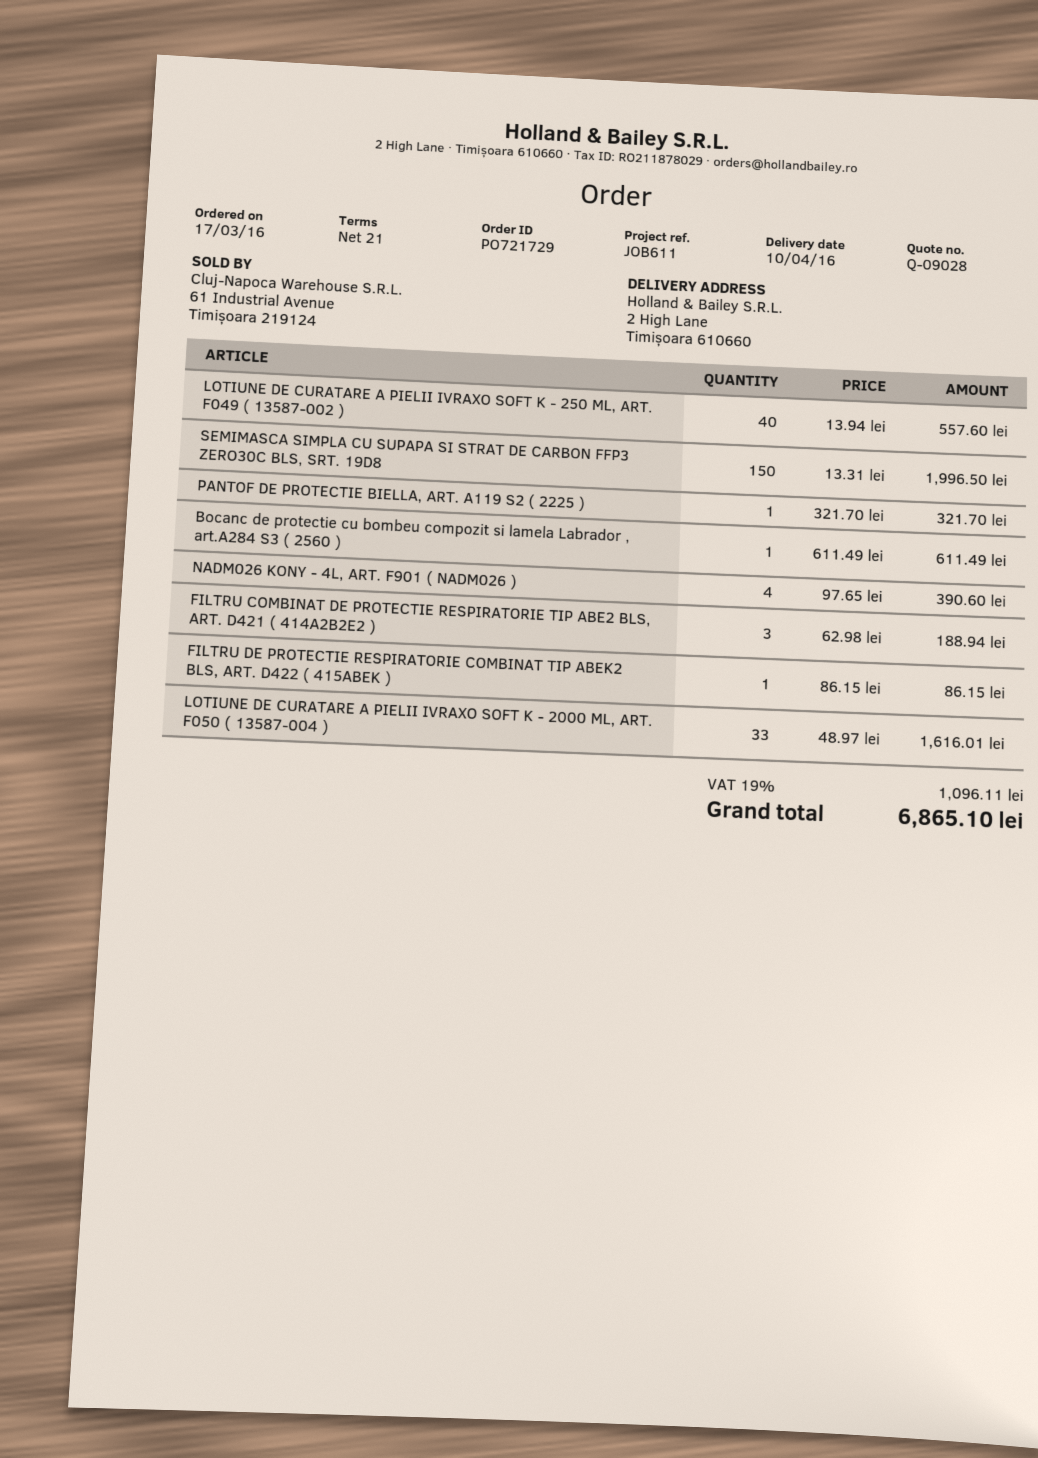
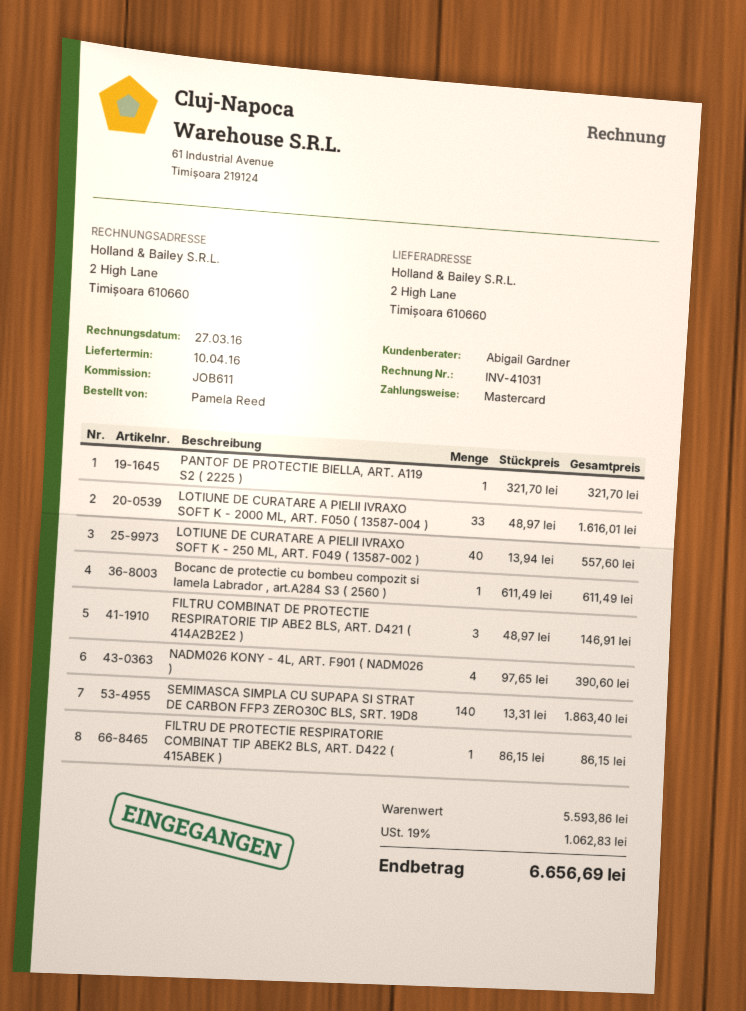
SEMIMASCA SIMPLA CU SUPAPA SI STRAT DE CARBON FFP3 ZERO30C BLS, SRT. 19D8: 150 x 13.31 = 1996.50 -> 140 x 13.31 = 1863.40
FILTRU COMBINAT DE PROTECTIE RESPIRATORIE TIP ABE2 BLS, ART. D421 ( 414A2B2E2 ): 3 x 62.98 = 188.94 -> 3 x 48.97 = 146.91
tax: 19% = 1096.11 -> 19% = 1062.83
total: 6865.10 -> 6656.69

